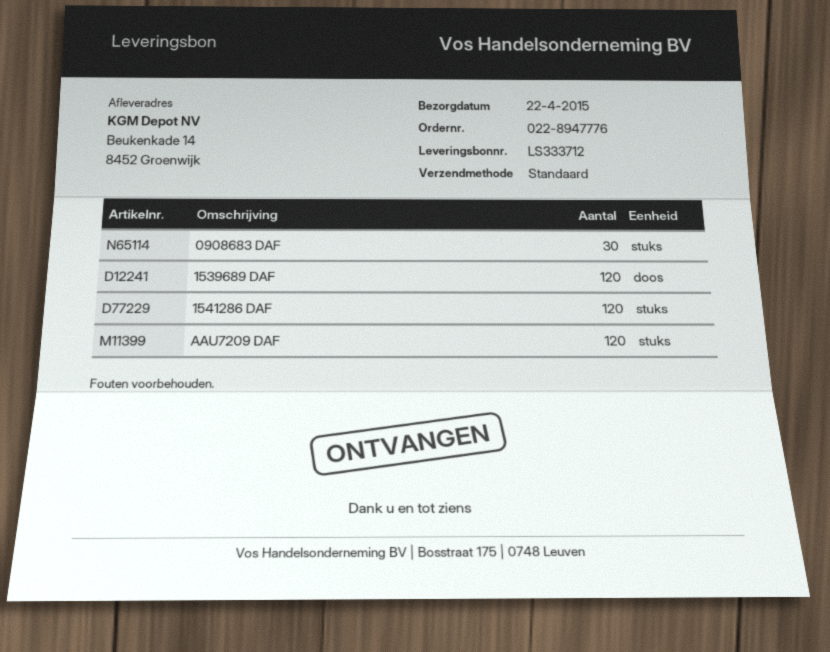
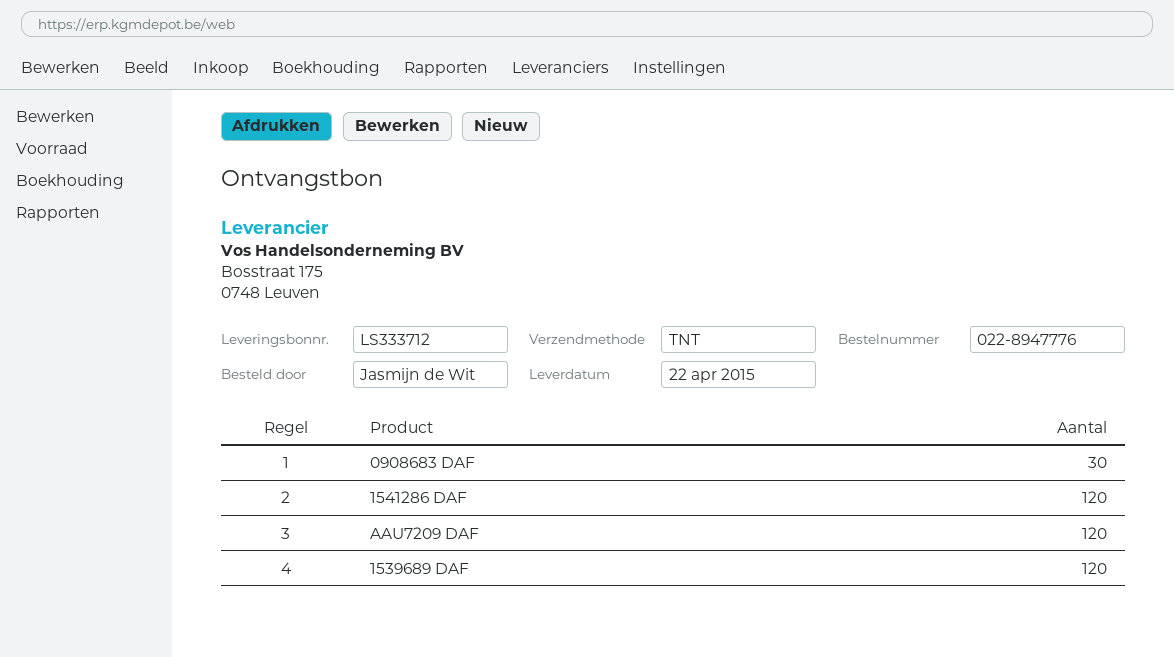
shipping method: standard -> TNT

